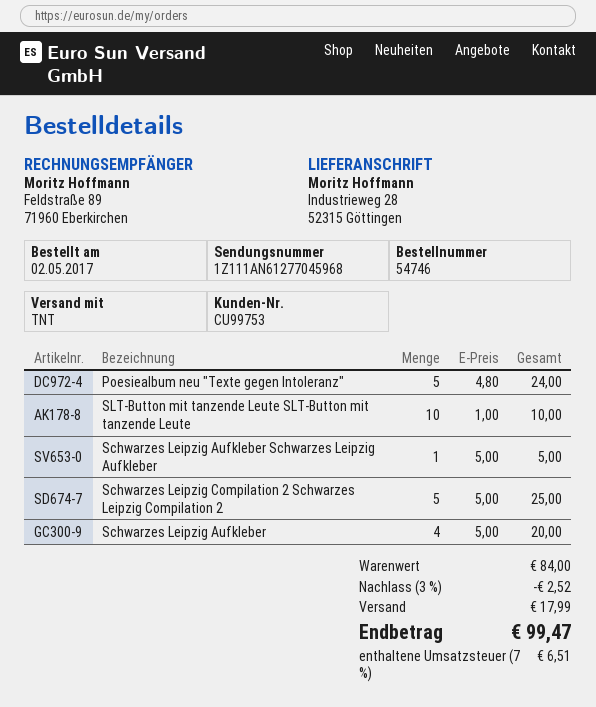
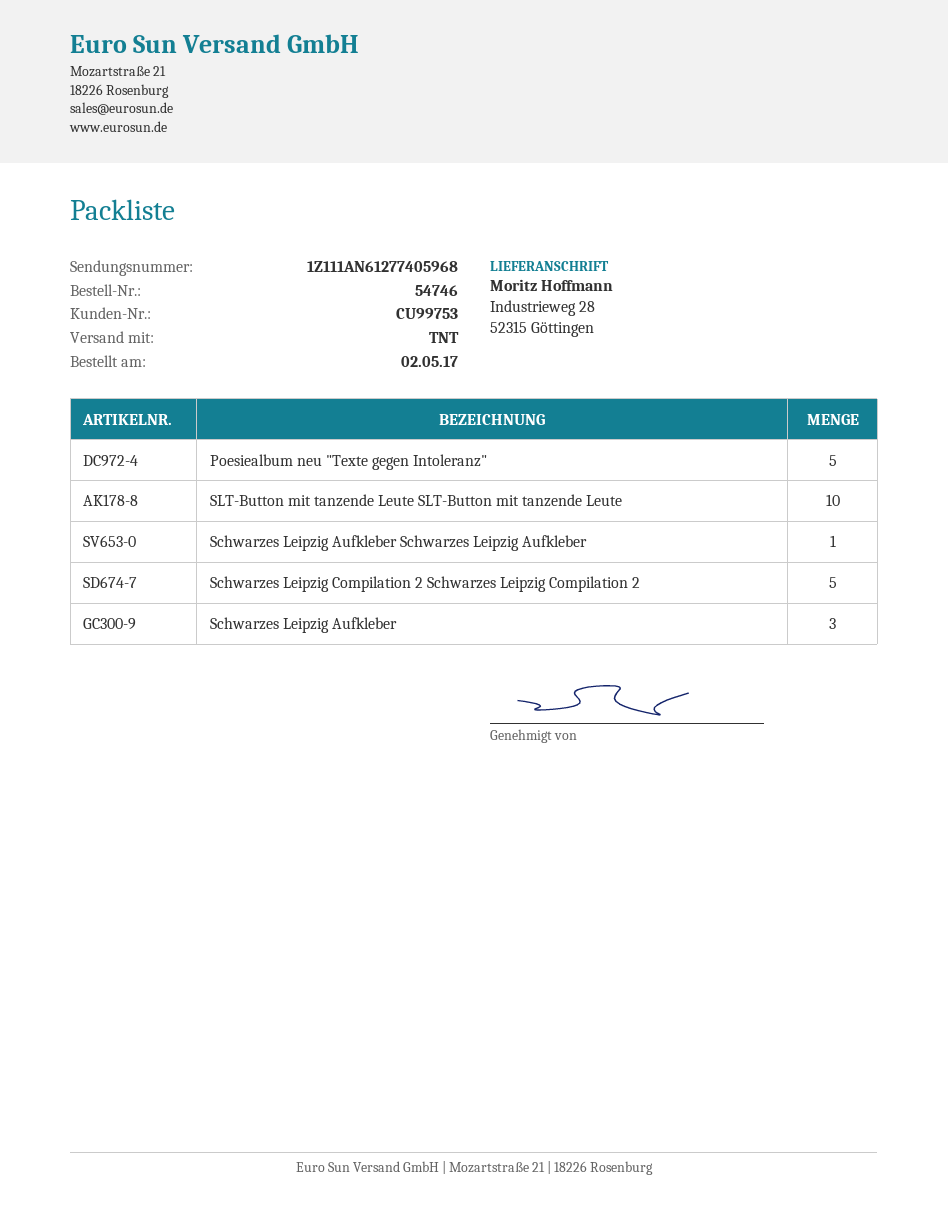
tracking number: 1Z111AN61277045968 -> 1Z111AN61277405968
Schwarzes Leipzig Aufkleber: 4 -> 3

